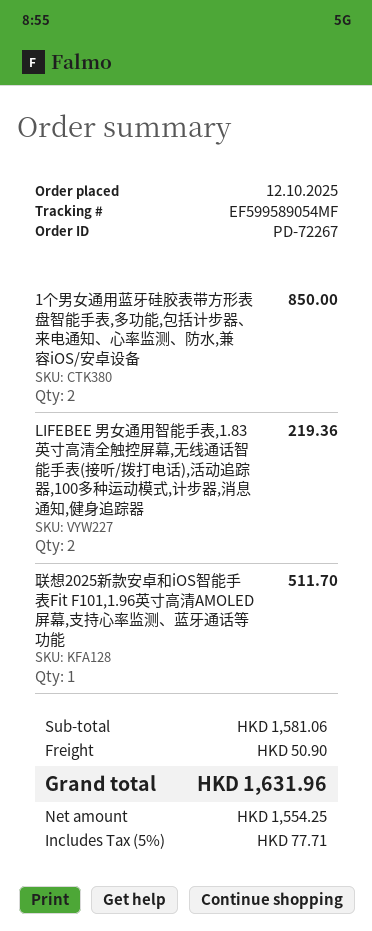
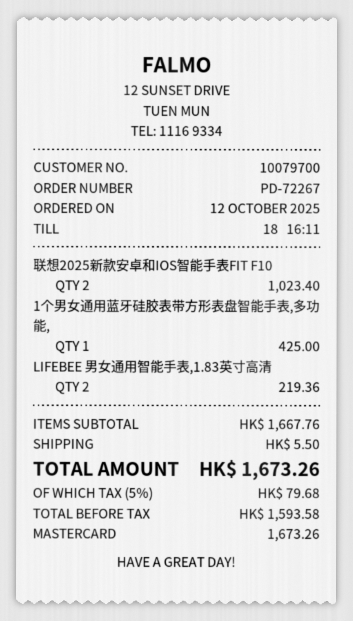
1个男女通用蓝牙硅胶表带方形表盘智能手表,多功能,包括计步器、来电通知、心率监测、防水,兼容iOS/安卓设备: 2 for 850.00 -> 1 for 425.00
联想2025新款安卓和iOS智能手表Fit F101,1.96英寸高清AMOLED屏幕,支持心率监测、蓝牙通话等功能: 1 for 511.70 -> 2 for 1023.40
subtotal: 1581.06 -> 1667.76
shipping: 50.90 -> 5.50
net: 1554.25 -> 1593.58
tax: 5% = 77.71 -> 5% = 79.68
total: 1631.96 -> 1673.26

